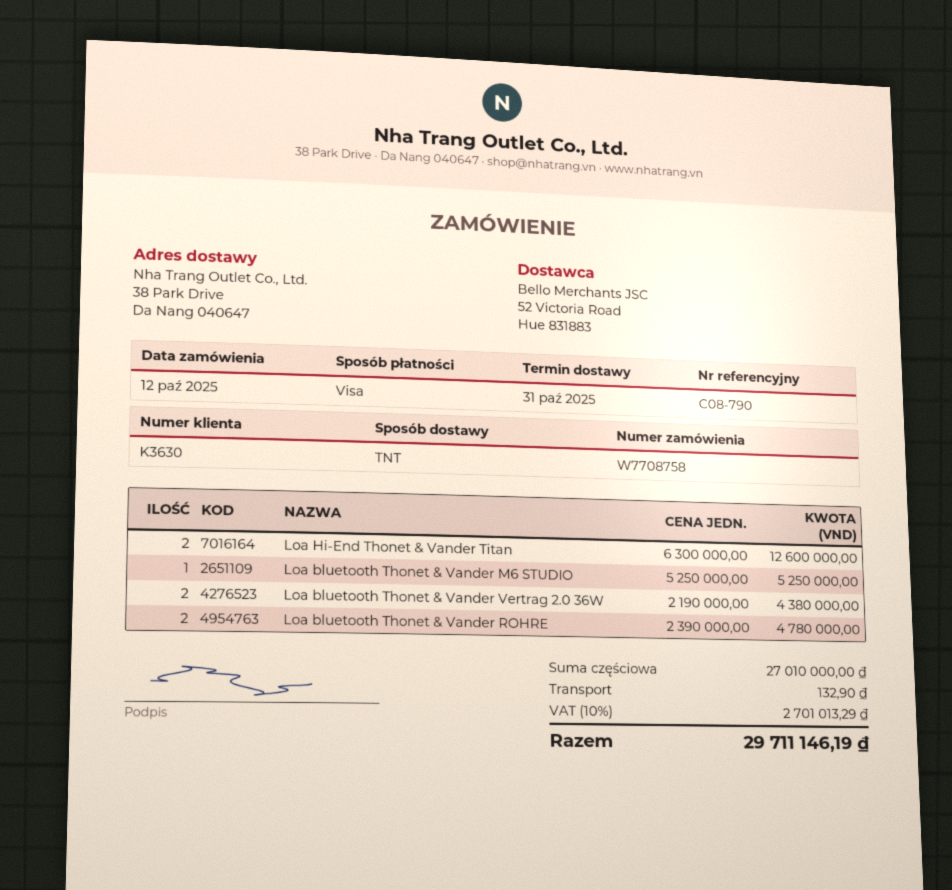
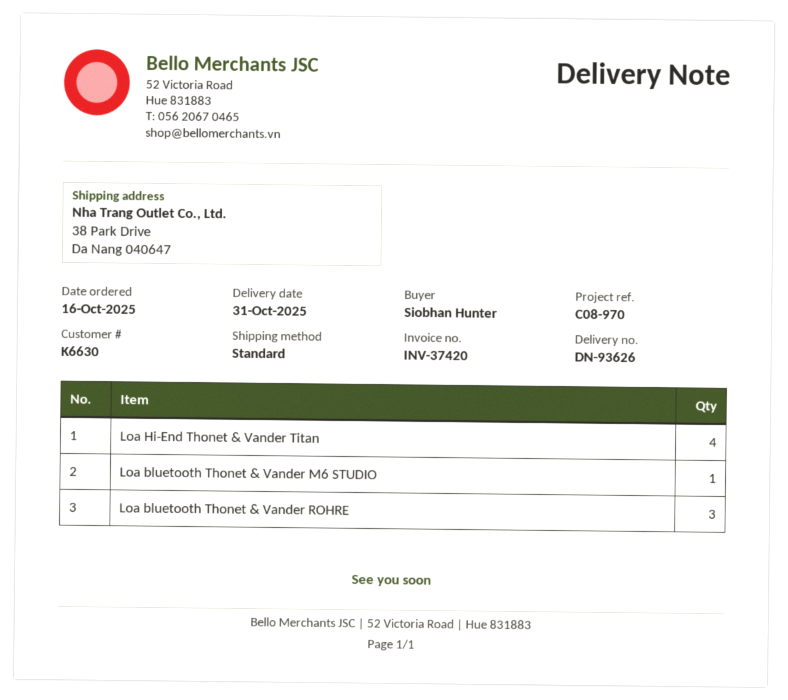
order date: 2025-10-12 -> 2025-10-16
customer number: K3630 -> K6630
reference: C08-790 -> C08-970
shipping method: TNT -> standard
Loa Hi-End Thonet & Vander Titan: 2 -> 4
Loa bluetooth Thonet & Vander Vertrag 2.0 36W: 2 -> none
Loa bluetooth Thonet & Vander ROHRE: 2 -> 3

